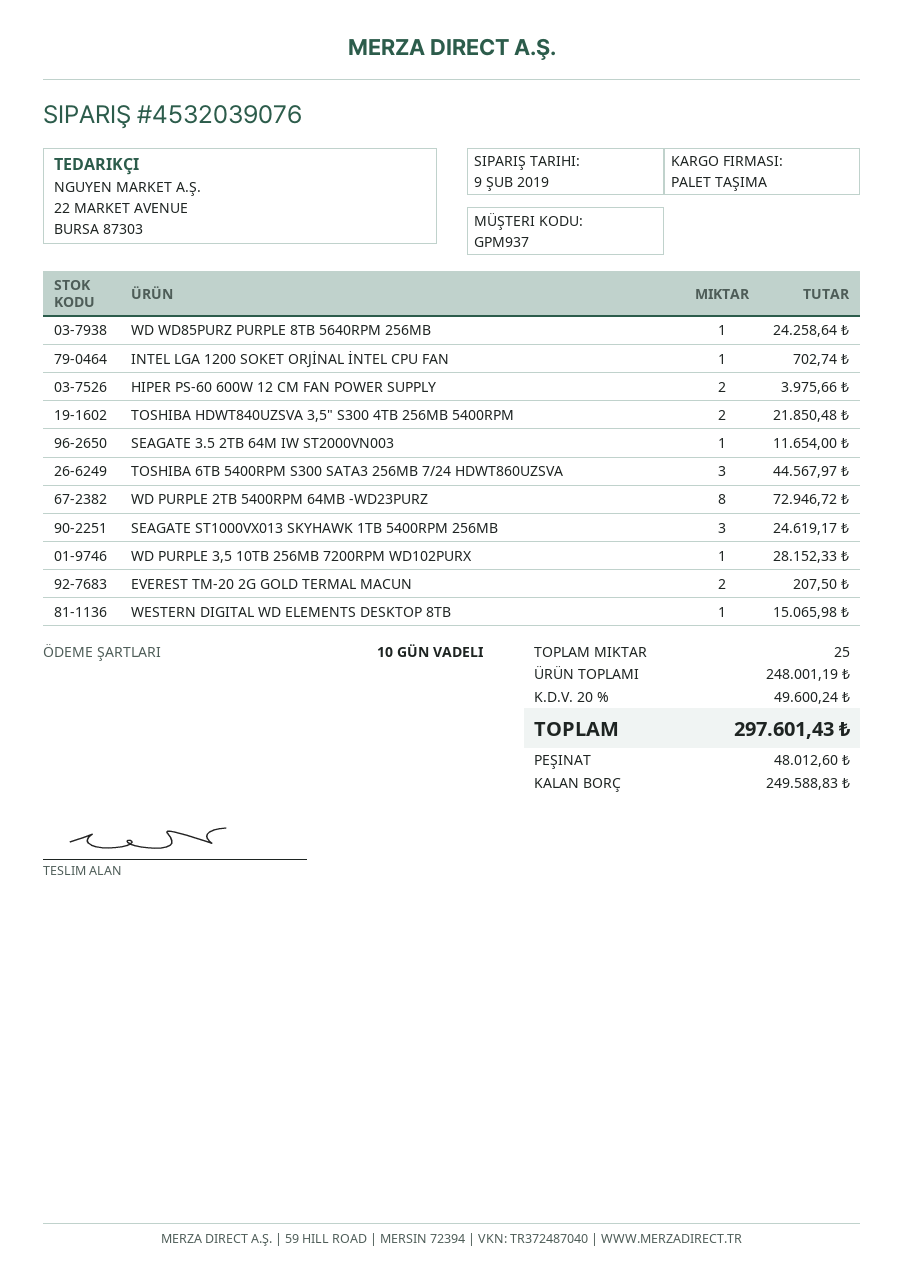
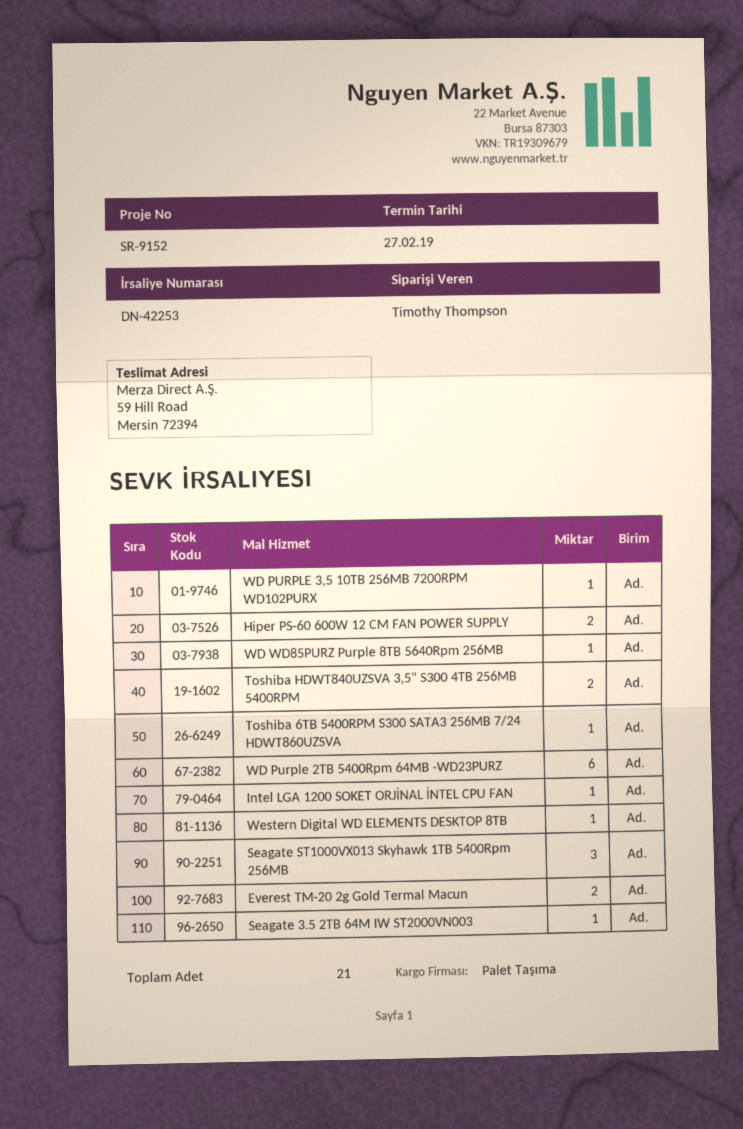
TOSHIBA 6TB 5400RPM S300 SATA3 256MB 7/24 HDWT860UZSVA: 3 -> 1
WD PURPLE 2TB 5400RPM 64MB -WD23PURZ: 8 -> 6
total quantity: 25 -> 21

